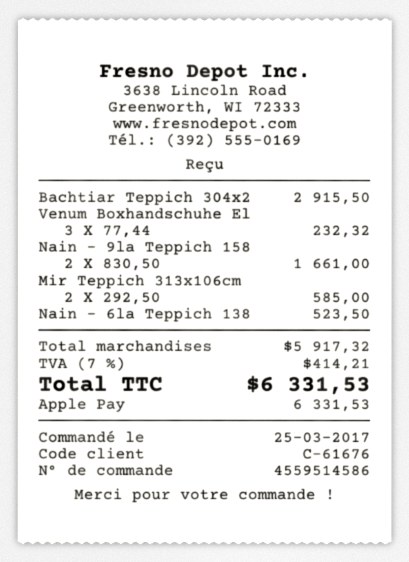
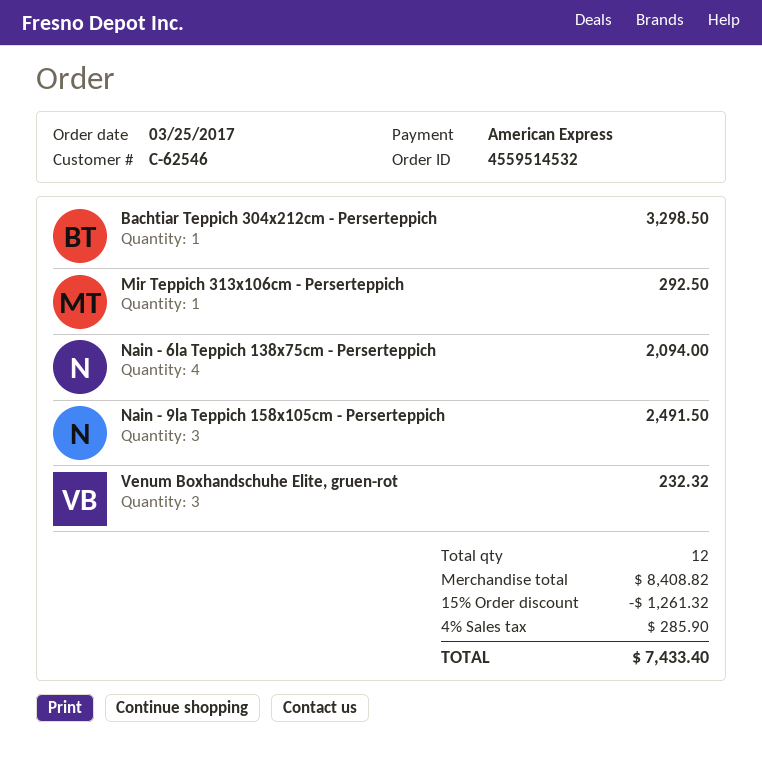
order number: 4559514586 -> 4559514532
customer number: C-61676 -> C-62546
payment method: Apple Pay -> American Express
Bachtiar Teppich 304x2: 1 for 2915.50 -> 1 for 3298.50
Nain - 9la Teppich 158: 2 for 1661.00 -> 3 for 2491.50
Mir Teppich 313x106cm: 2 for 585.00 -> 1 for 292.50
Nain - 6la Teppich 138: 1 for 523.50 -> 4 for 2094.00
subtotal: 5917.32 -> 8408.82
discount: none -> 15% = 1261.32
tax: 7% = 414.21 -> 4% = 285.90
total: 6331.53 -> 7433.40

